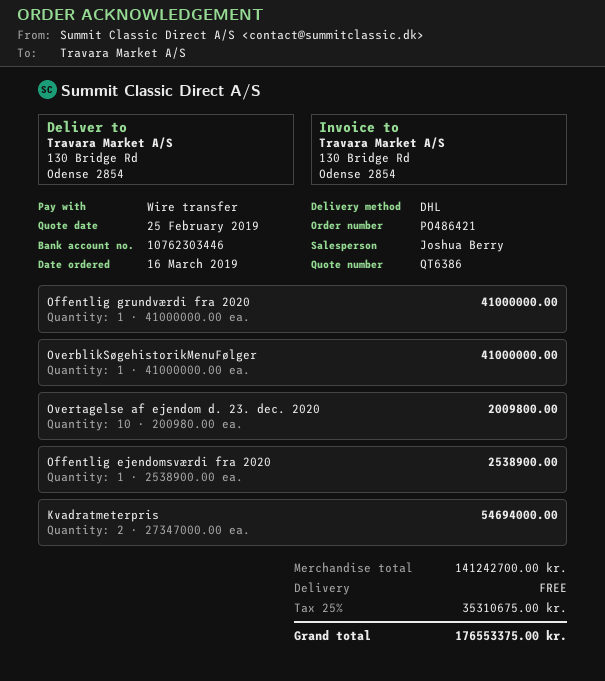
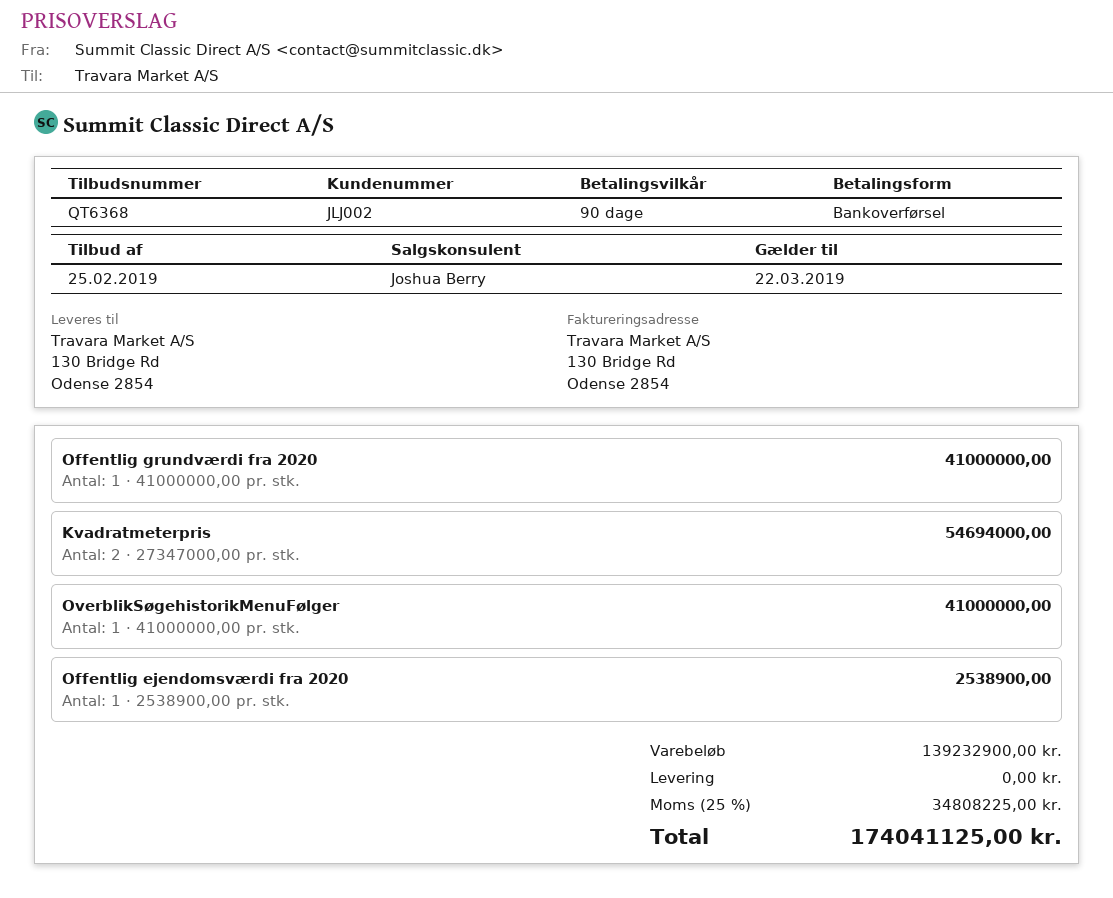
quote number: QT6386 -> QT6368
Overtagelse af ejendom d. 23. dec. 2020: 10 x 200980.00 = 2009800.00 -> none
subtotal: 141242700.00 -> 139232900.00
tax: 25% = 35310675.00 -> 25% = 34808225.00
total: 176553375.00 -> 174041125.00

